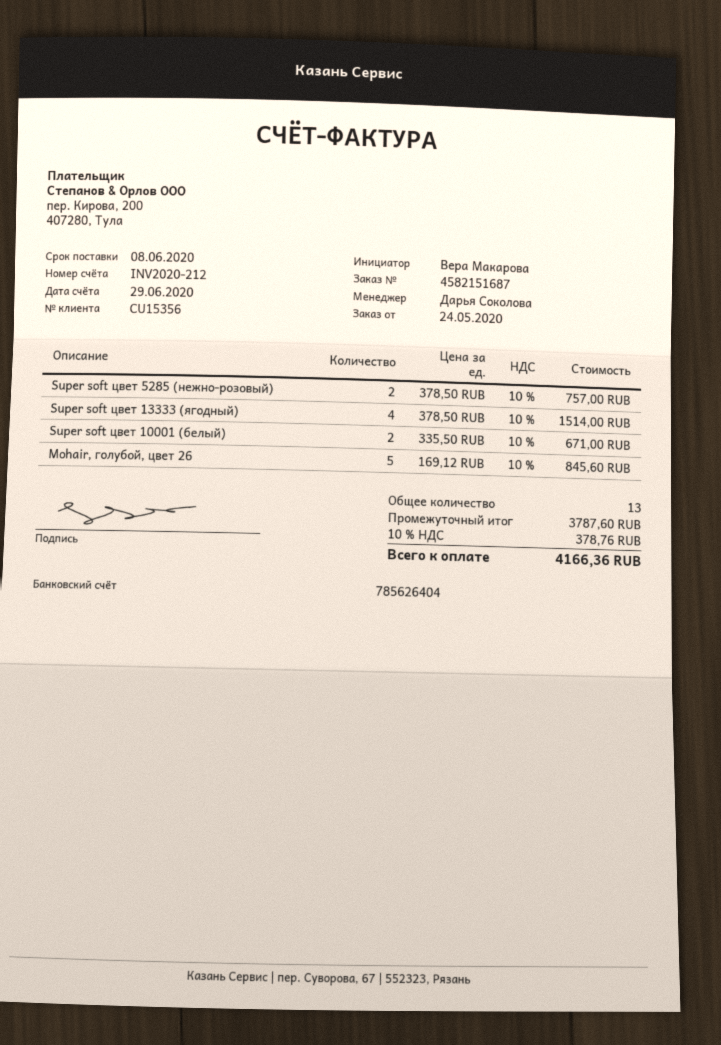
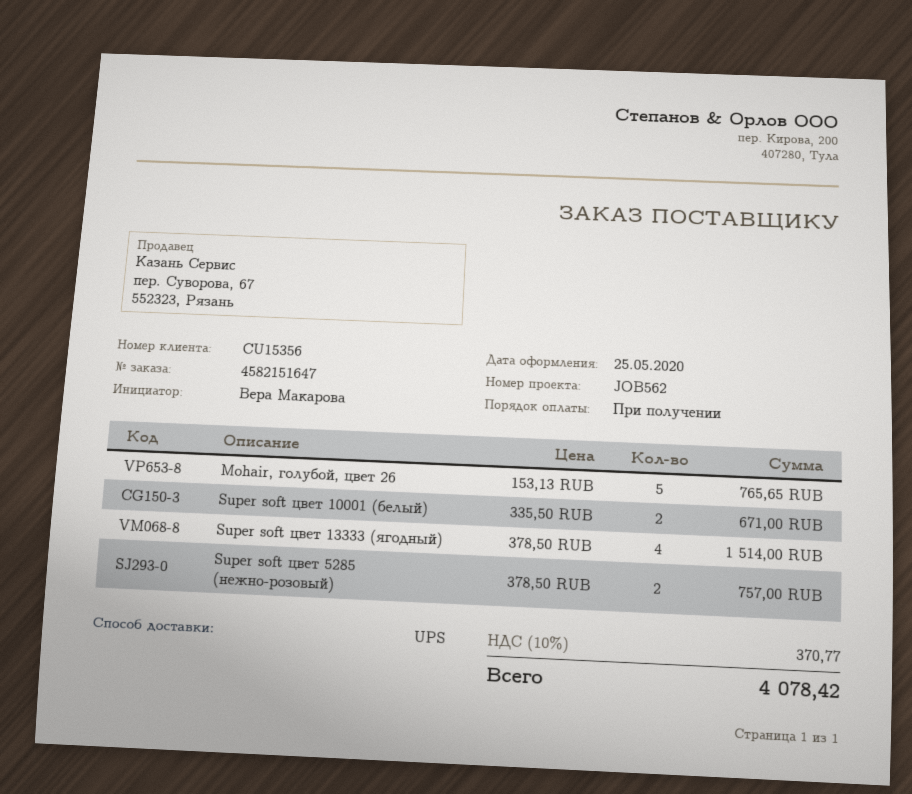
order number: 4582151687 -> 4582151647
order date: 2020-05-24 -> 2020-05-25
Mohair, голубой, цвет 26: 5 x 169.12 = 845.60 -> 5 x 153.13 = 765.65
tax: 10% = 378.76 -> 10% = 370.77
total: 4166.36 -> 4078.42

